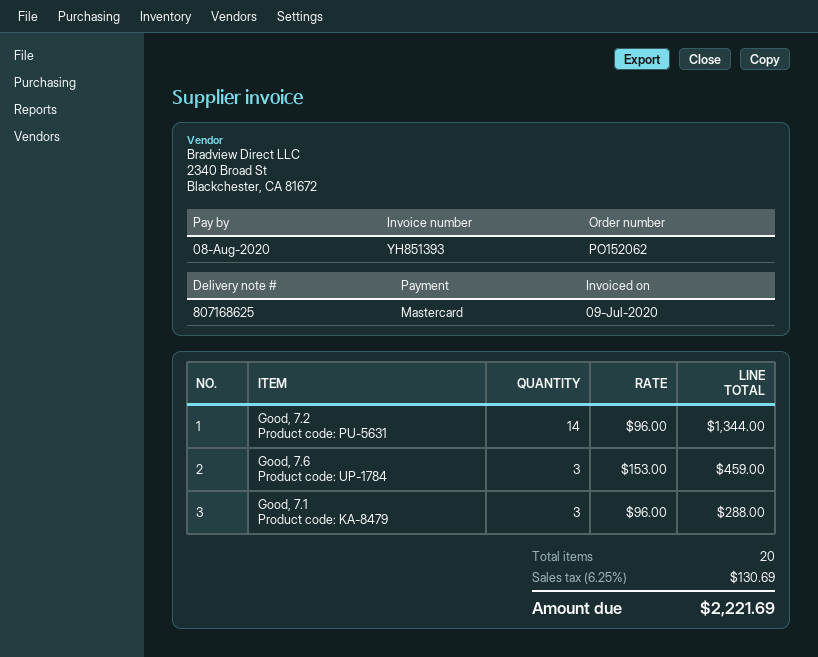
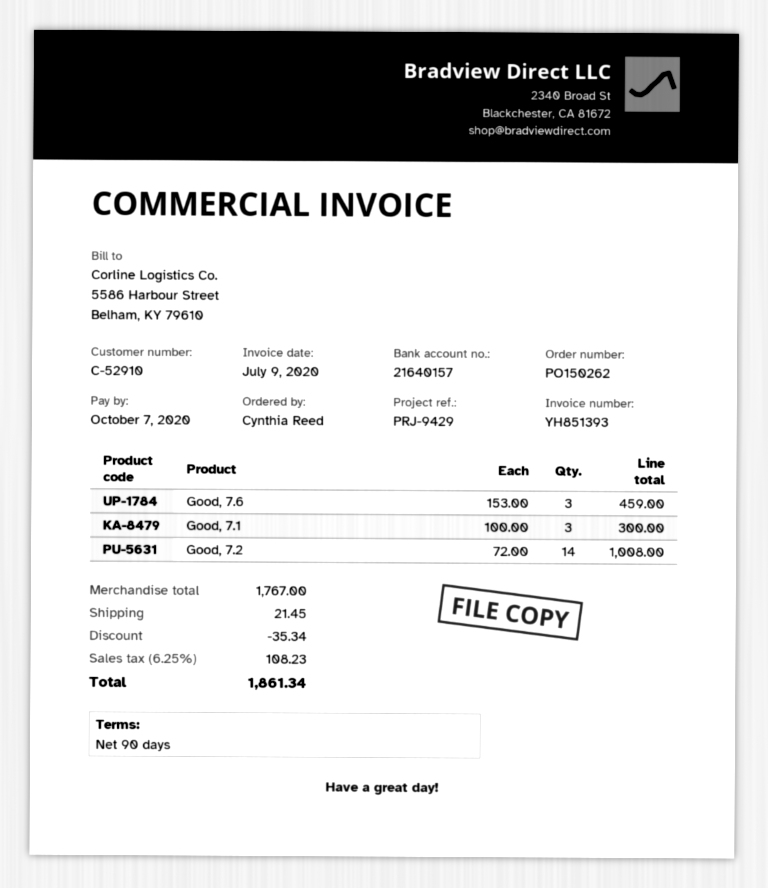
order number: PO152062 -> PO150262
due date: 2020-08-08 -> 2020-10-07
Good, 7.2: 14 x 96.00 = 1344.00 -> 14 x 72.00 = 1008.00
Good, 7.1: 3 x 96.00 = 288.00 -> 3 x 100.00 = 300.00
discount: none -> 35.34
shipping: none -> 21.45
tax: 6.25% = 130.69 -> 6.25% = 108.23
total: 2221.69 -> 1861.34

